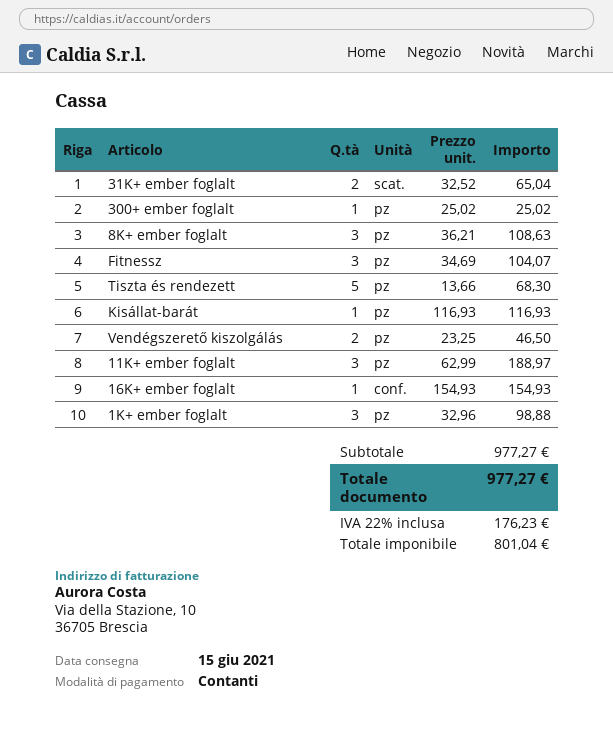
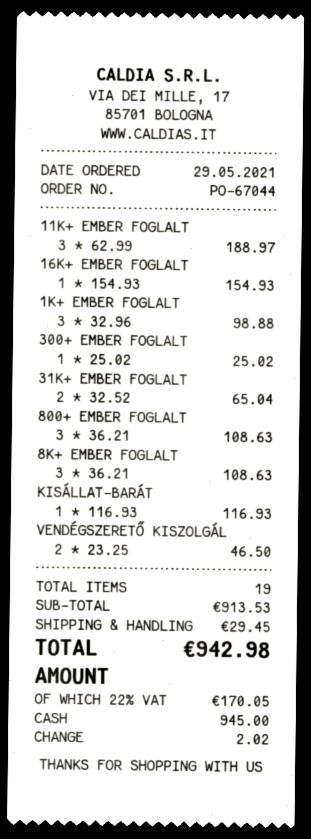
Fitnessz: 3 x 34.69 = 104.07 -> none
Tiszta és rendezett: 5 x 13.66 = 68.30 -> none
800+ EMBER FOGLALT: none -> 3 x 36.21 = 108.63
subtotal: 977.27 -> 913.53
shipping: none -> 29.45
tax: 22% = 176.23 -> 22% = 170.05
total: 977.27 -> 942.98

